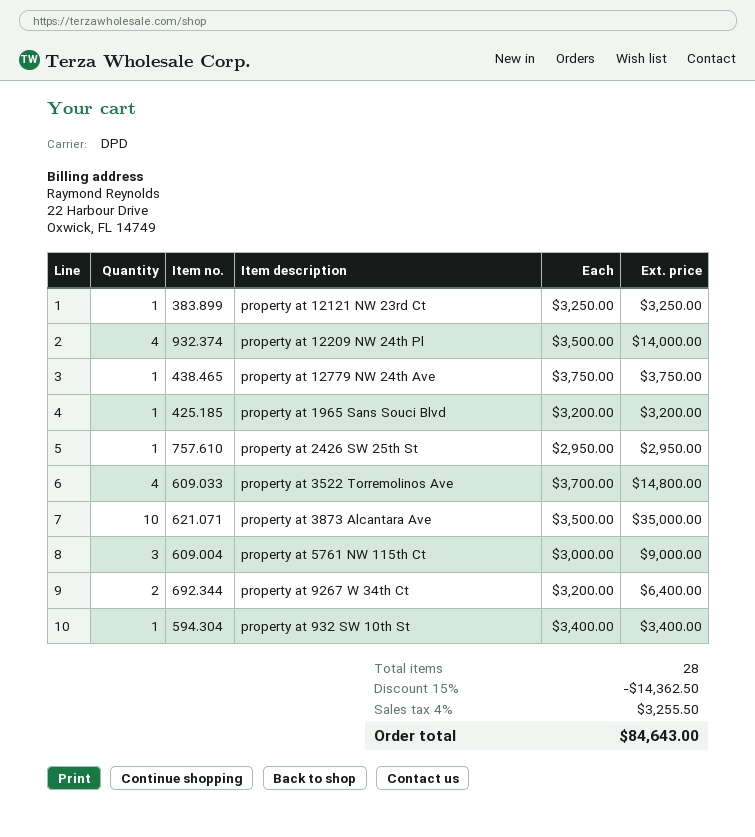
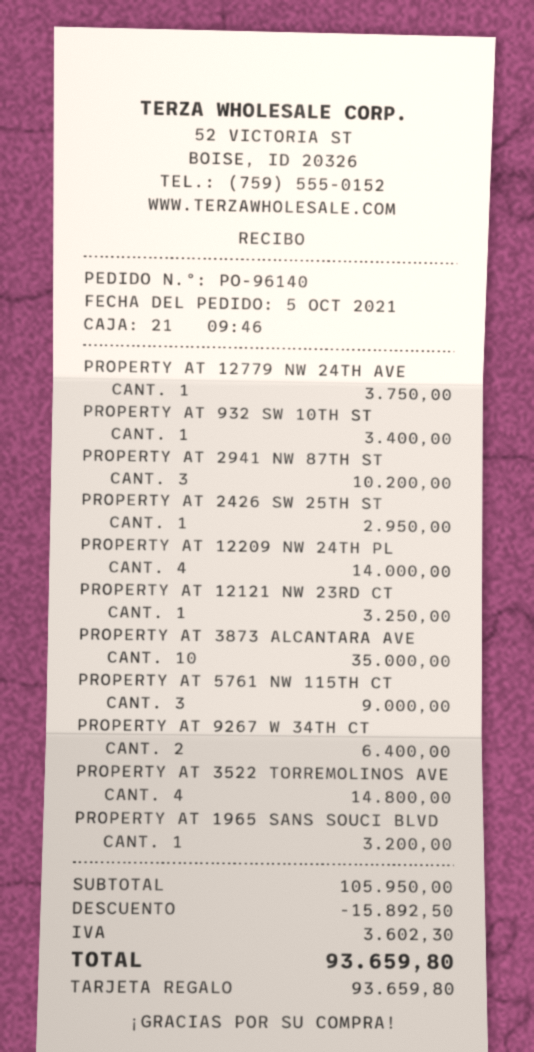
PROPERTY AT 2941 NW 87TH ST: none -> 3 for 10200.00
discount: 14362.50 -> 15892.50
tax: 3255.50 -> 3602.30
total: 84643.00 -> 93659.80

